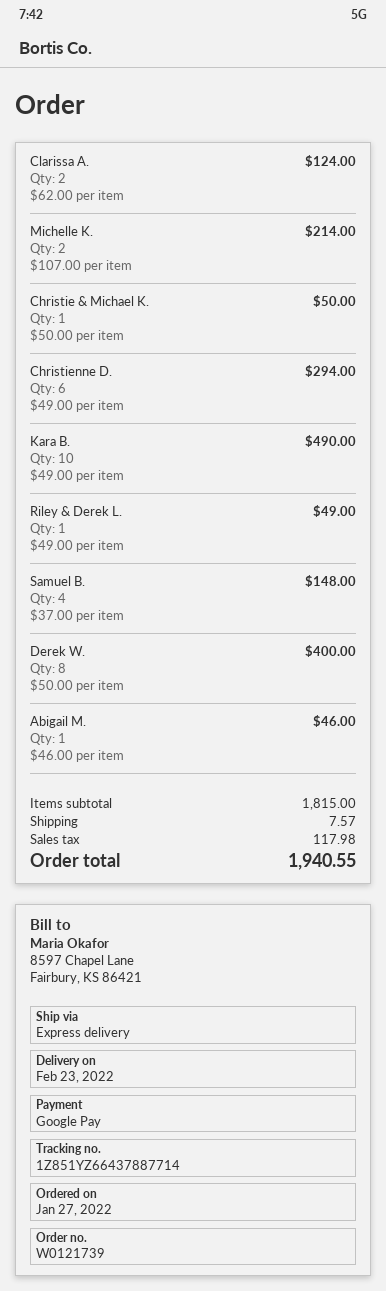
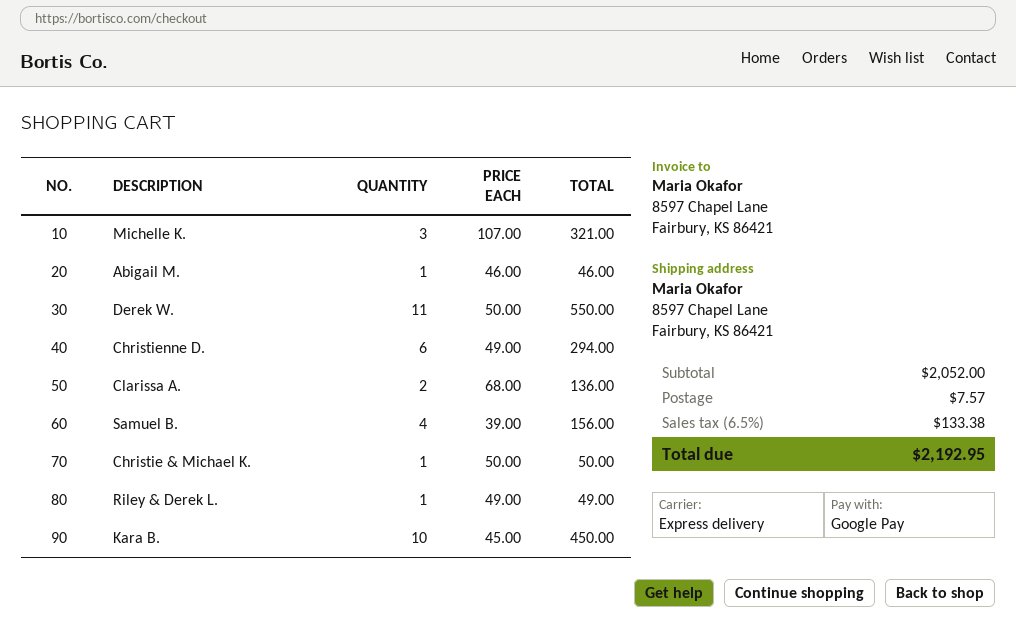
Clarissa A.: 2 x 62.00 = 124.00 -> 2 x 68.00 = 136.00
Michelle K.: 2 x 107.00 = 214.00 -> 3 x 107.00 = 321.00
Kara B.: 10 x 49.00 = 490.00 -> 10 x 45.00 = 450.00
Samuel B.: 4 x 37.00 = 148.00 -> 4 x 39.00 = 156.00
Derek W.: 8 x 50.00 = 400.00 -> 11 x 50.00 = 550.00
subtotal: 1815.00 -> 2052.00
tax: 117.98 -> 133.38
total: 1940.55 -> 2192.95

